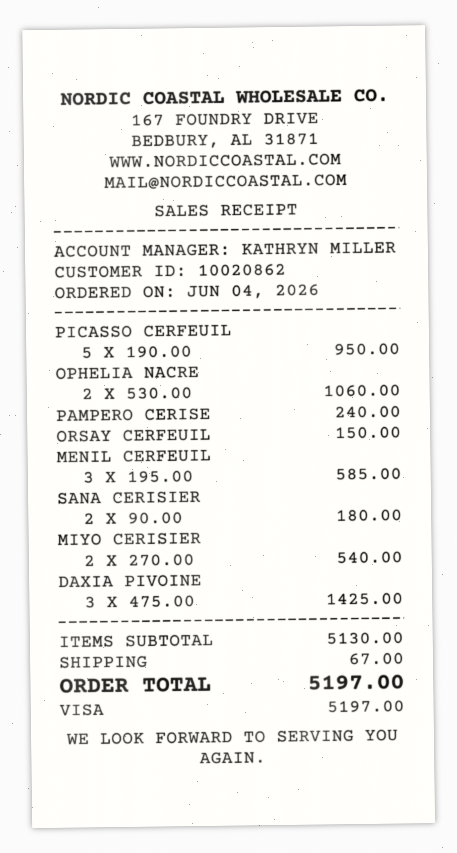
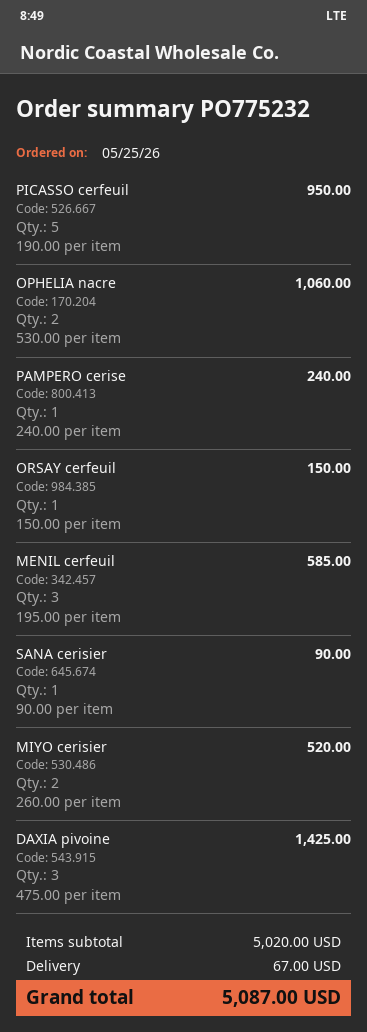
order date: 2026-06-04 -> 2026-05-25
SANA CERISIER: 2 x 90.00 = 180.00 -> 1 x 90.00 = 90.00
MIYO CERISIER: 2 x 270.00 = 540.00 -> 2 x 260.00 = 520.00
subtotal: 5130.00 -> 5020.00
total: 5197.00 -> 5087.00

